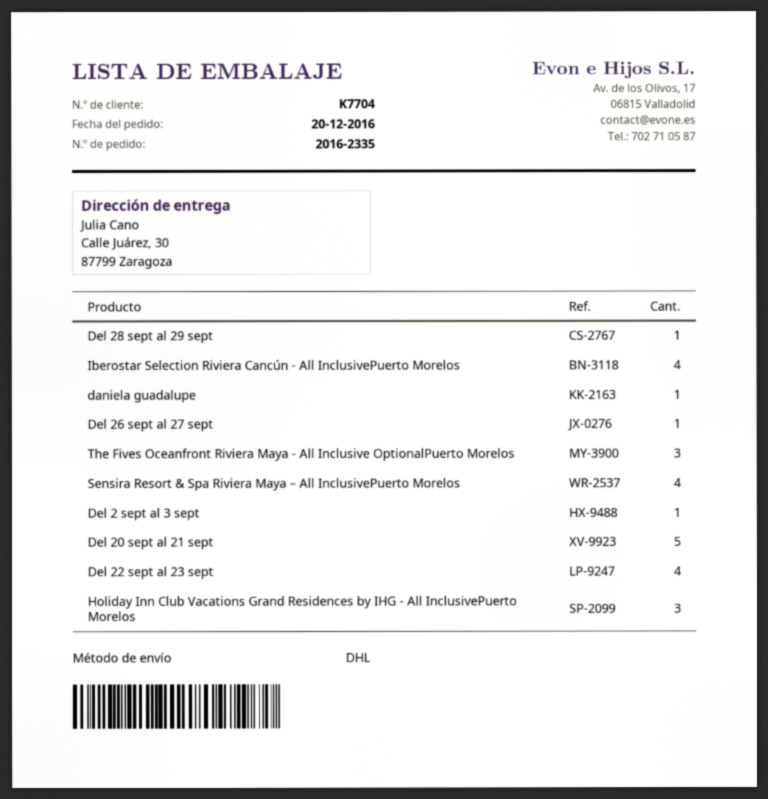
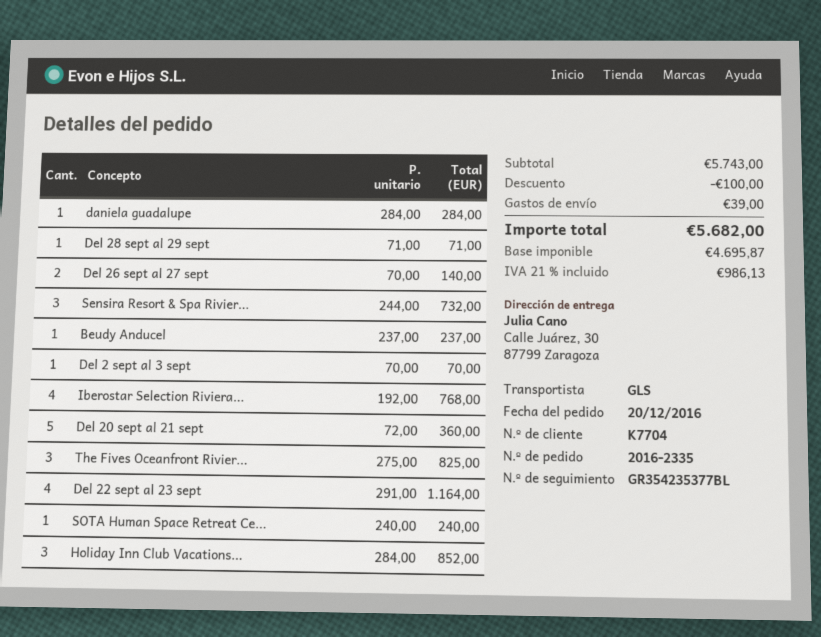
shipping method: DHL -> GLS
Del 26 sept al 27 sept: 1 -> 2
Sensira Resort & Spa Riviera Maya – All InclusivePuerto Morelos: 4 -> 3
Beudy Anducel: none -> 1
SOTA Human Space Retreat Ce...: none -> 1

